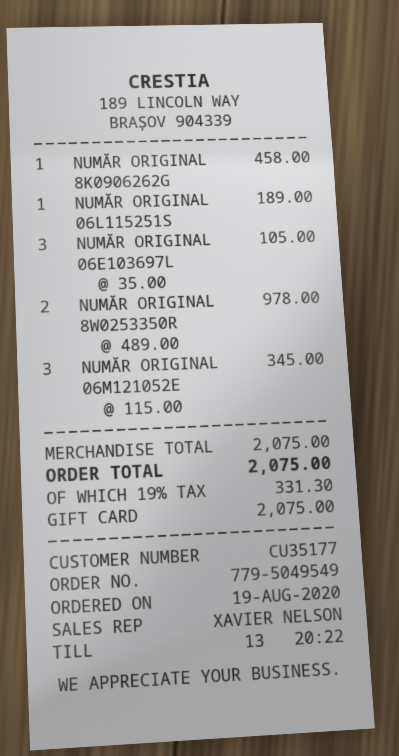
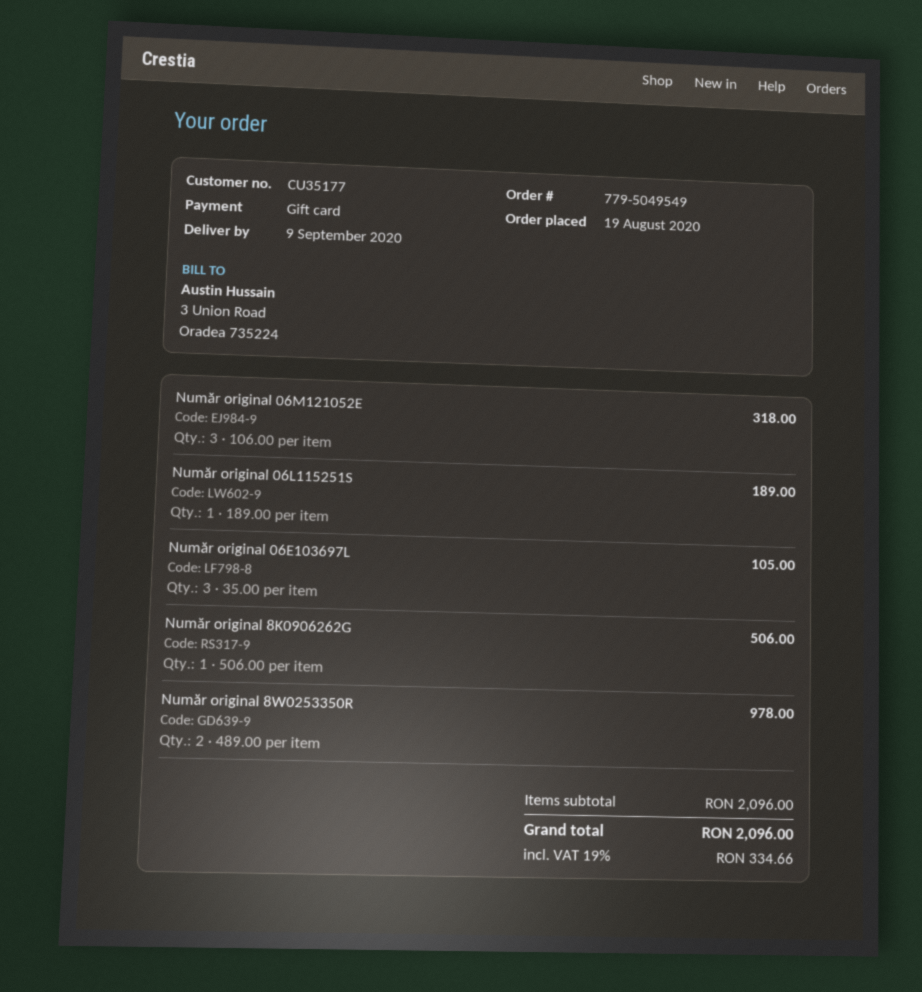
NUMĂR ORIGINAL 8K0906262G: 1 x 458.00 = 458.00 -> 1 x 506.00 = 506.00
NUMĂR ORIGINAL 06M121052E: 3 x 115.00 = 345.00 -> 3 x 106.00 = 318.00
subtotal: 2075.00 -> 2096.00
tax: 19% = 331.30 -> 19% = 334.66
total: 2075.00 -> 2096.00

